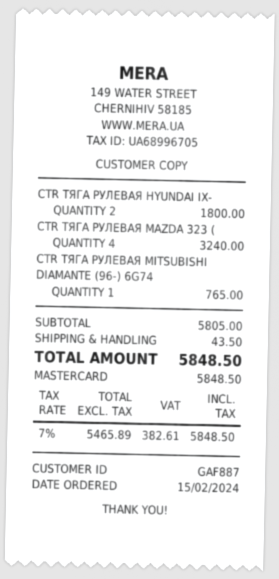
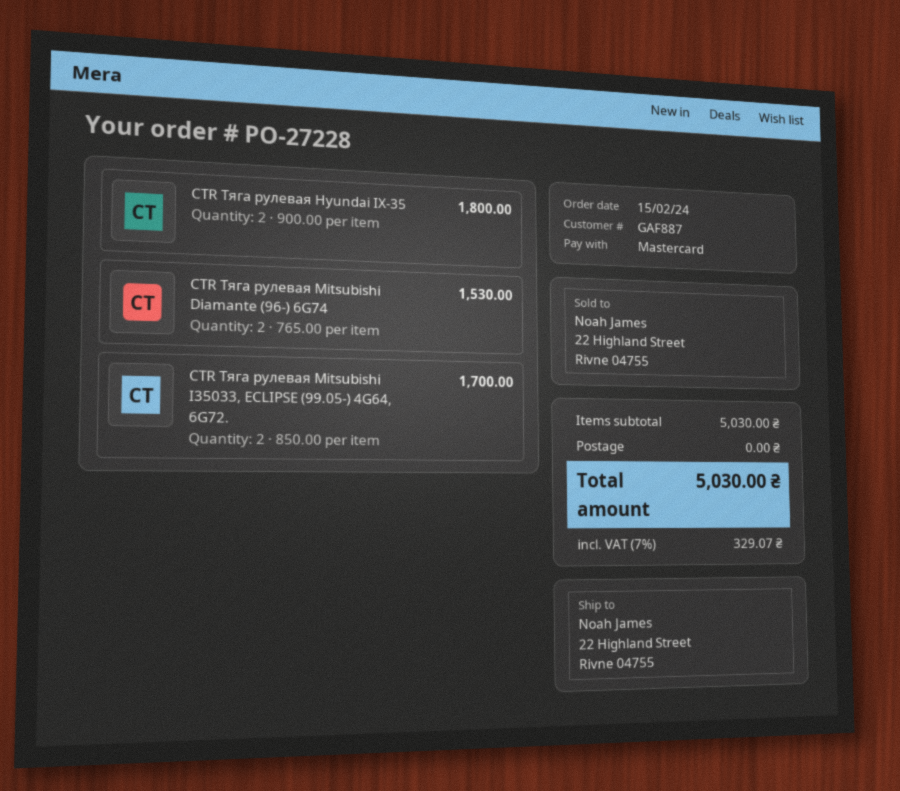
CTR ТЯГА РУЛЕВАЯ MAZDA 323 (: 4 for 3240.00 -> none
CTR ТЯГА РУЛЕВАЯ MITSUBISHI DIAMANTE (96-) 6G74: 1 for 765.00 -> 2 for 1530.00
CTR Тяга рулевая Mitsubishi I35033, ECLIPSE (99.05-) 4G64, 6G72.: none -> 2 for 1700.00
subtotal: 5805.00 -> 5030.00
shipping: 43.50 -> 0.00
tax: 7% = 382.61 -> 7% = 329.07
total: 5848.50 -> 5030.00

